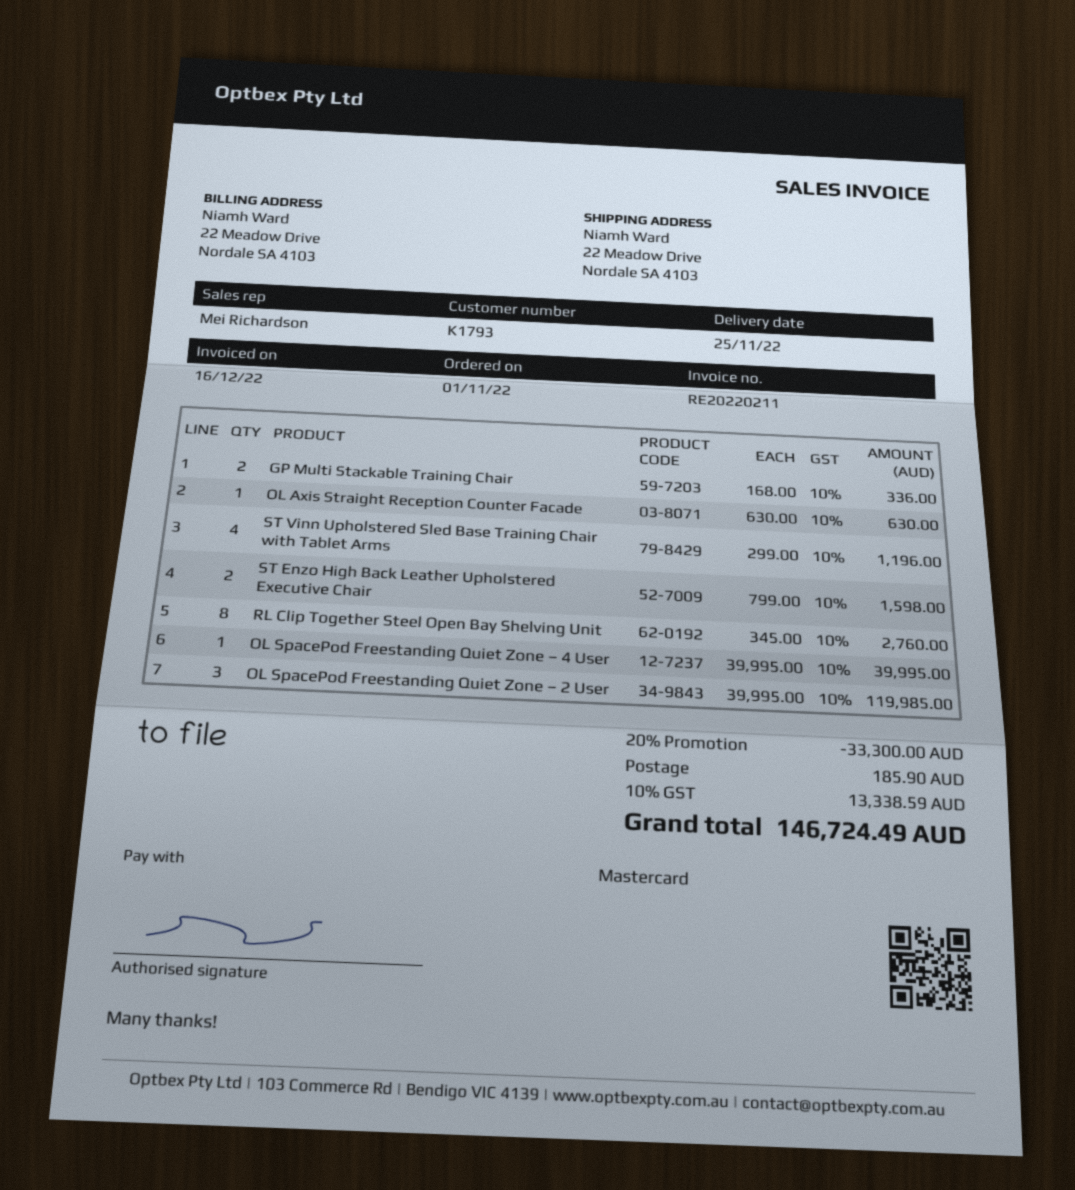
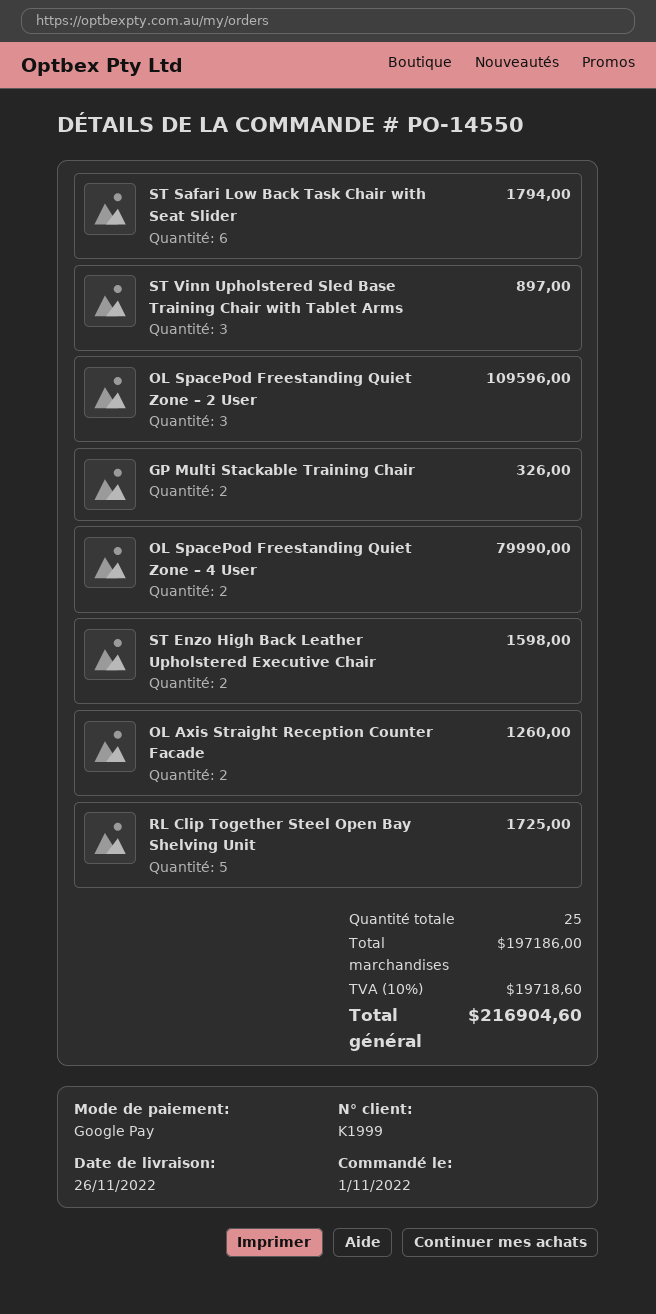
delivery date: 2022-11-25 -> 2022-11-26
customer number: K1793 -> K1999
payment method: Mastercard -> Google Pay
GP Multi Stackable Training Chair: 2 for 336.00 -> 2 for 326.00
OL Axis Straight Reception Counter Facade: 1 for 630.00 -> 2 for 1260.00
ST Vinn Upholstered Sled Base Training Chair with Tablet Arms: 4 for 1196.00 -> 3 for 897.00
RL Clip Together Steel Open Bay Shelving Unit: 8 for 2760.00 -> 5 for 1725.00
OL SpacePod Freestanding Quiet Zone – 4 User: 1 for 39995.00 -> 2 for 79990.00
OL SpacePod Freestanding Quiet Zone – 2 User: 3 for 119985.00 -> 3 for 109596.00
ST Safari Low Back Task Chair with Seat Slider: none -> 6 for 1794.00
discount: 20% = 33300.00 -> none
shipping: 185.90 -> none
tax: 10% = 13338.59 -> 10% = 19718.60
total: 146724.49 -> 216904.60

